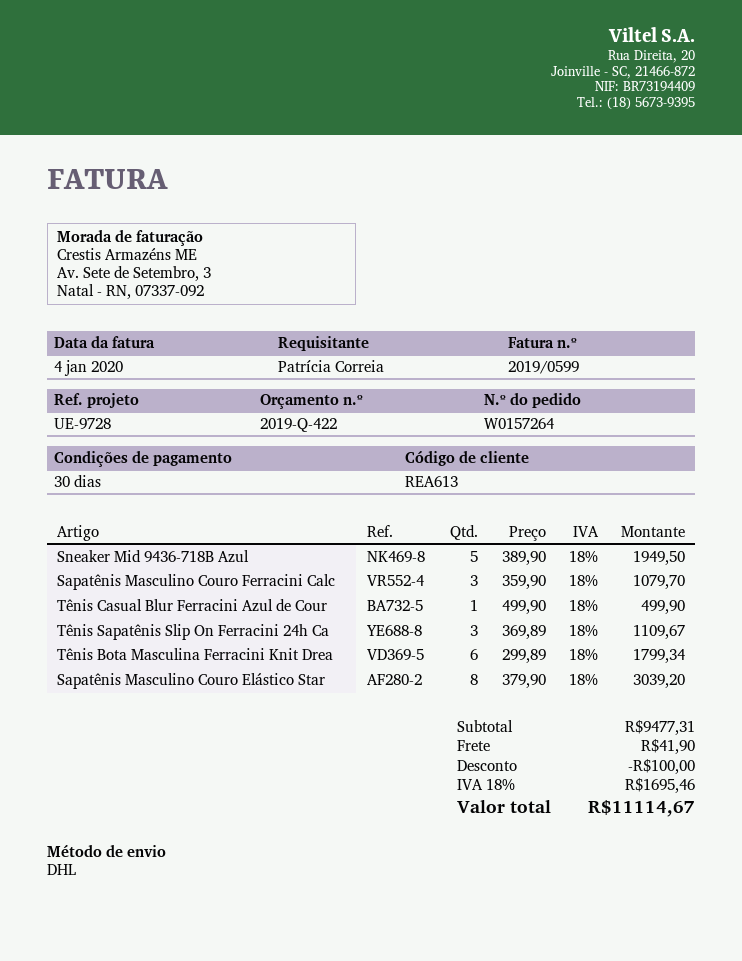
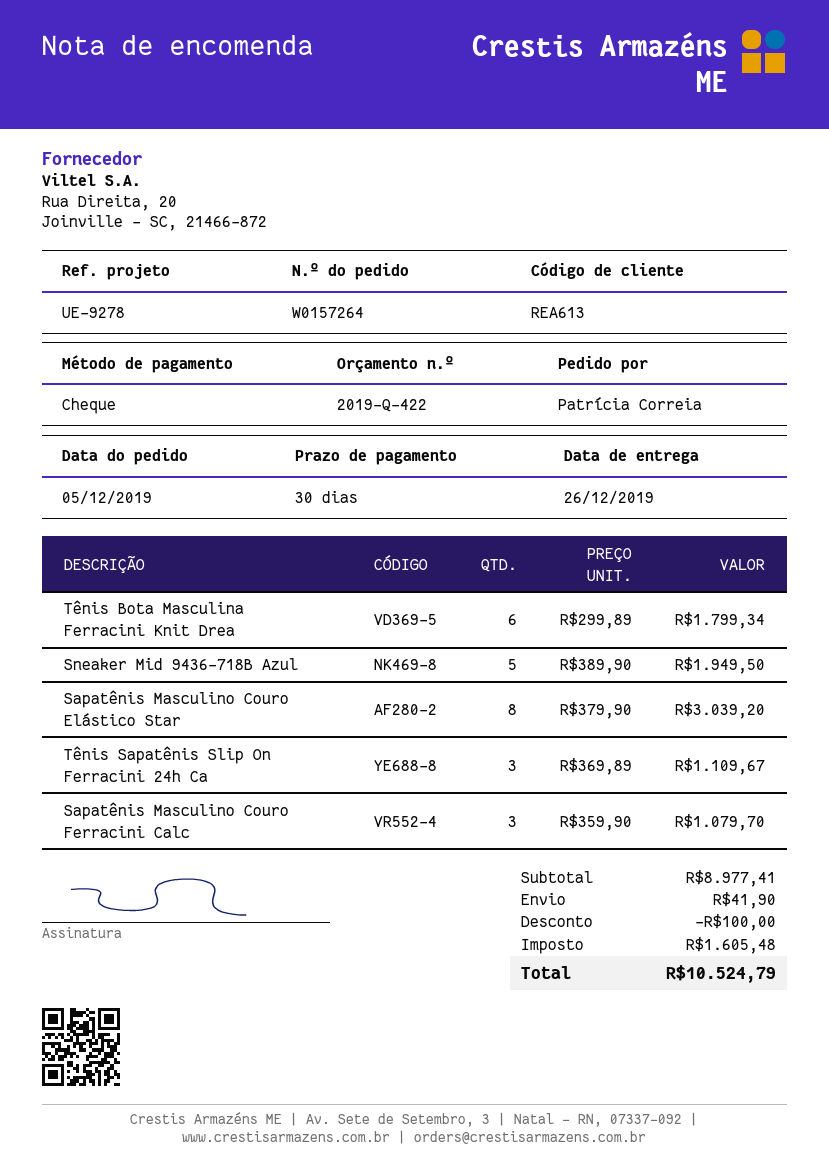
reference: UE-9728 -> UE-9278
Tênis Casual Blur Ferracini Azul de Cour: 1 x 499.90 = 499.90 -> none
subtotal: 9477.31 -> 8977.41
tax: 1695.46 -> 1605.48
total: 11114.67 -> 10524.79

